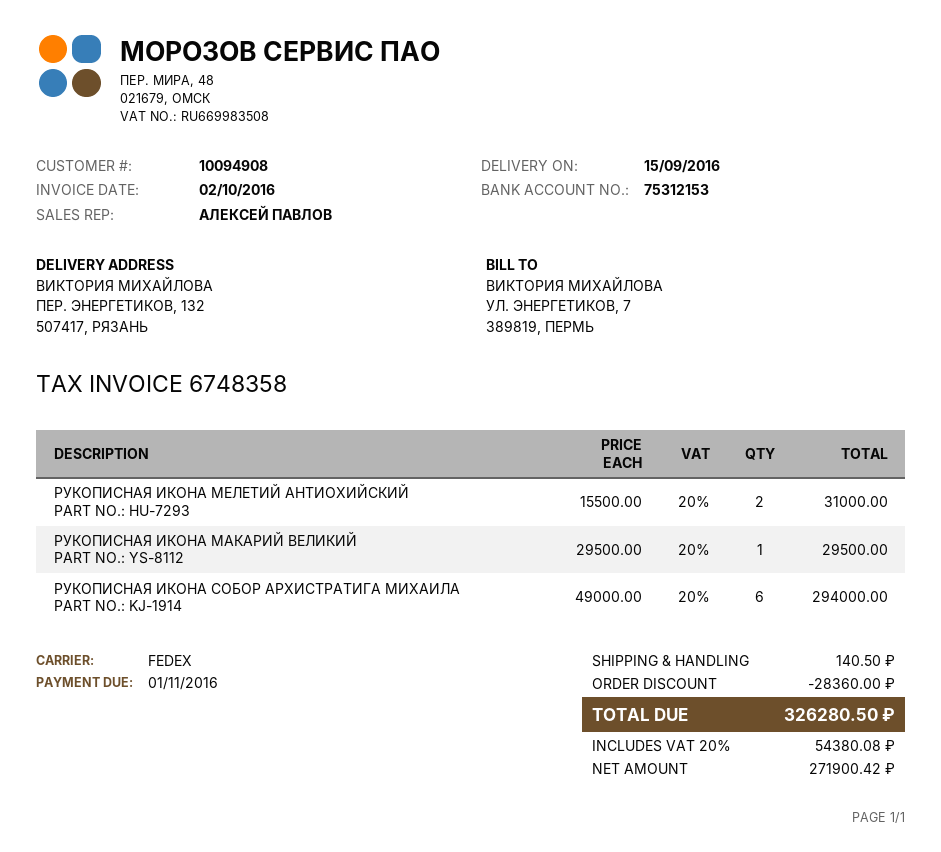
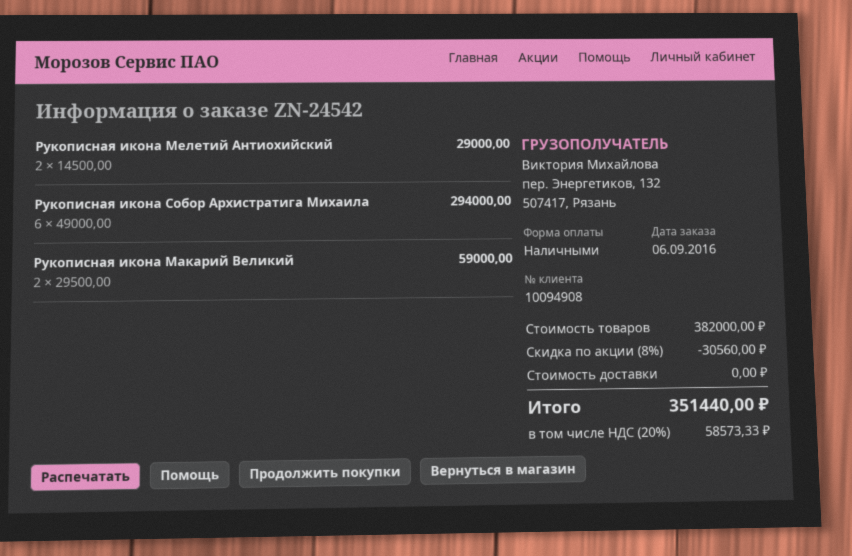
РУКОПИСНАЯ ИКОНА МЕЛЕТИЙ АНТИОХИЙСКИЙ: 2 x 15500.00 = 31000.00 -> 2 x 14500.00 = 29000.00
РУКОПИСНАЯ ИКОНА МАКАРИЙ ВЕЛИКИЙ: 1 x 29500.00 = 29500.00 -> 2 x 29500.00 = 59000.00
discount: 28360.00 -> 30560.00
shipping: 140.50 -> 0.00
tax: 20% = 54380.08 -> 20% = 58573.33
total: 326280.50 -> 351440.00

